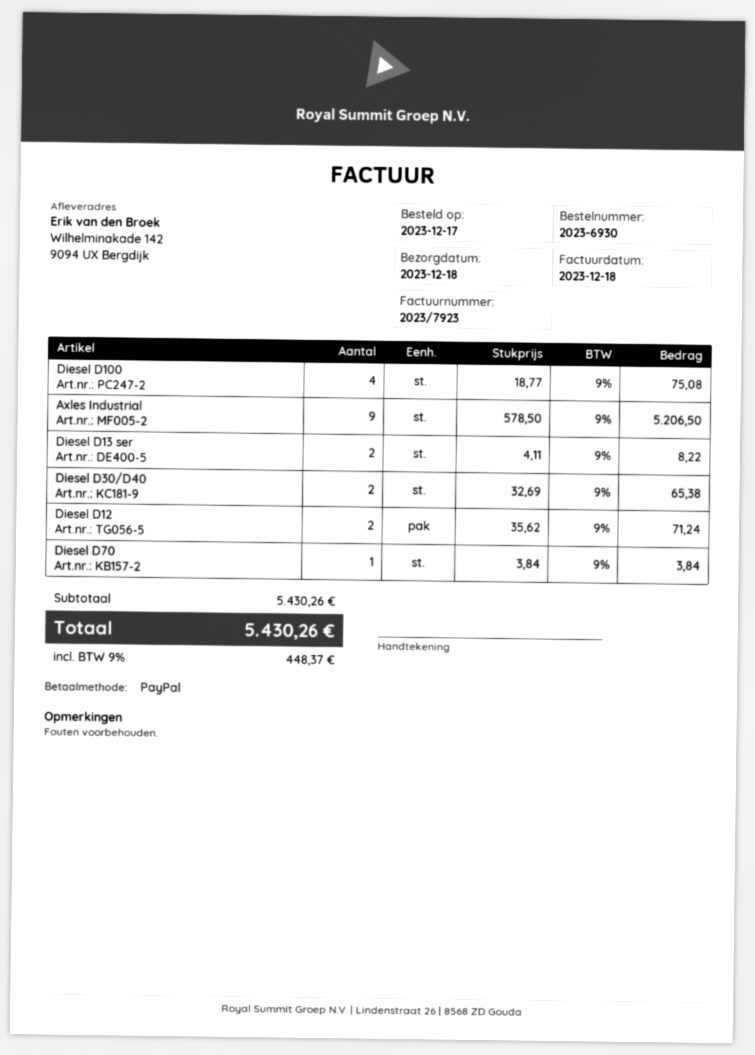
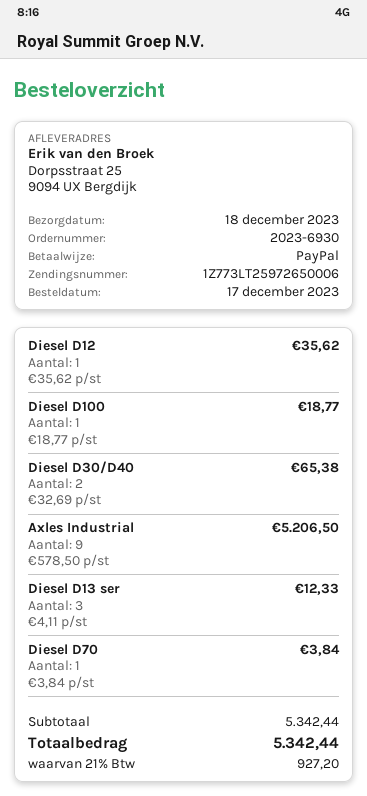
ship to: Wilhelminakade 142, 9094 UX Bergdijk -> Dorpsstraat 25, 9094 UX Bergdijk
Diesel D100: 4 x 18.77 = 75.08 -> 1 x 18.77 = 18.77
Diesel D13 ser: 2 x 4.11 = 8.22 -> 3 x 4.11 = 12.33
Diesel D12: 2 x 35.62 = 71.24 -> 1 x 35.62 = 35.62
subtotal: 5430.26 -> 5342.44
tax: 9% = 448.37 -> 21% = 927.20
total: 5430.26 -> 5342.44

